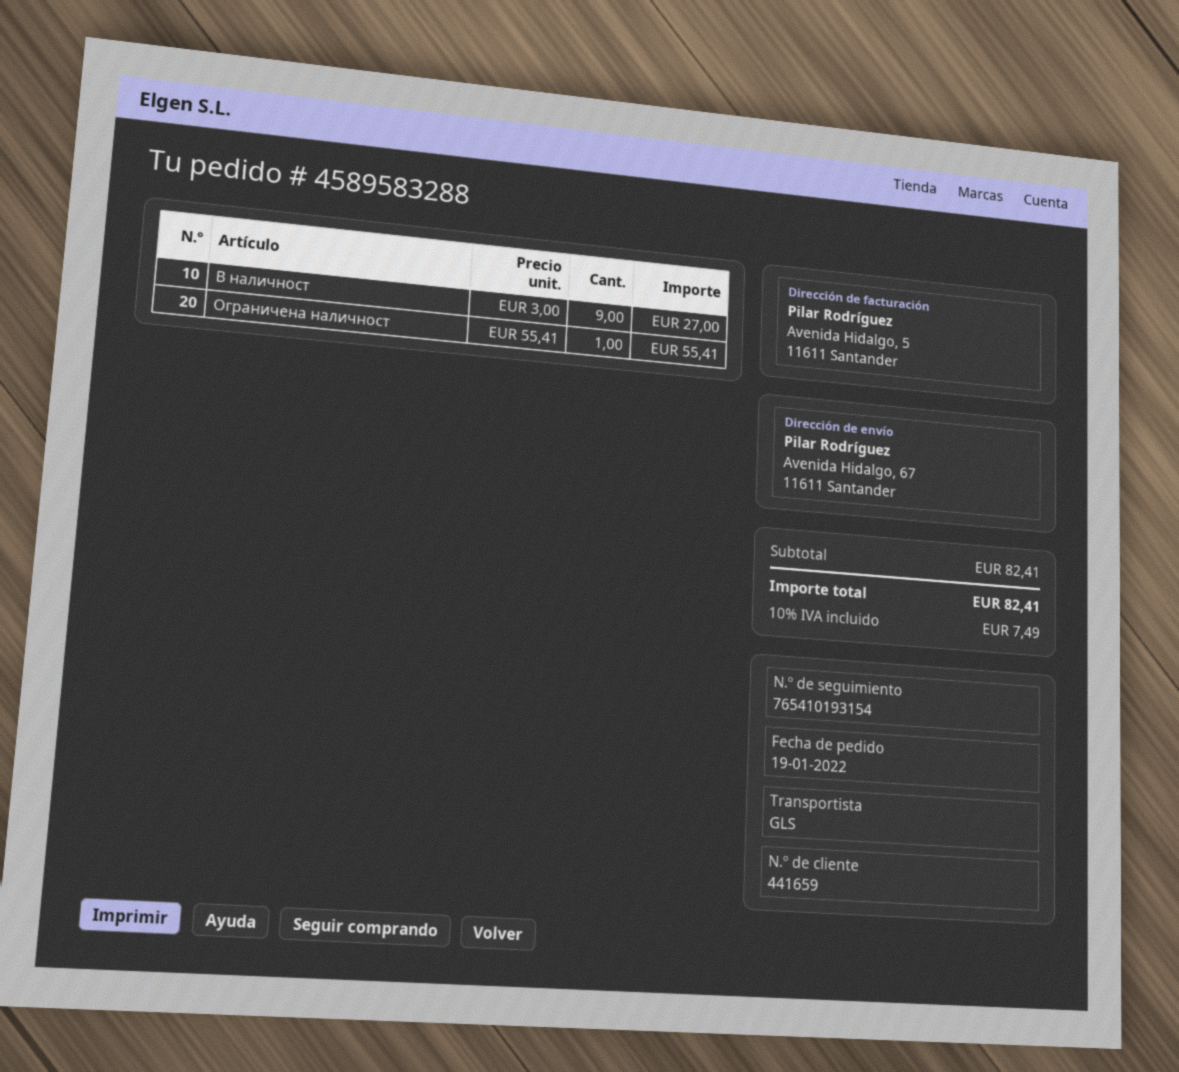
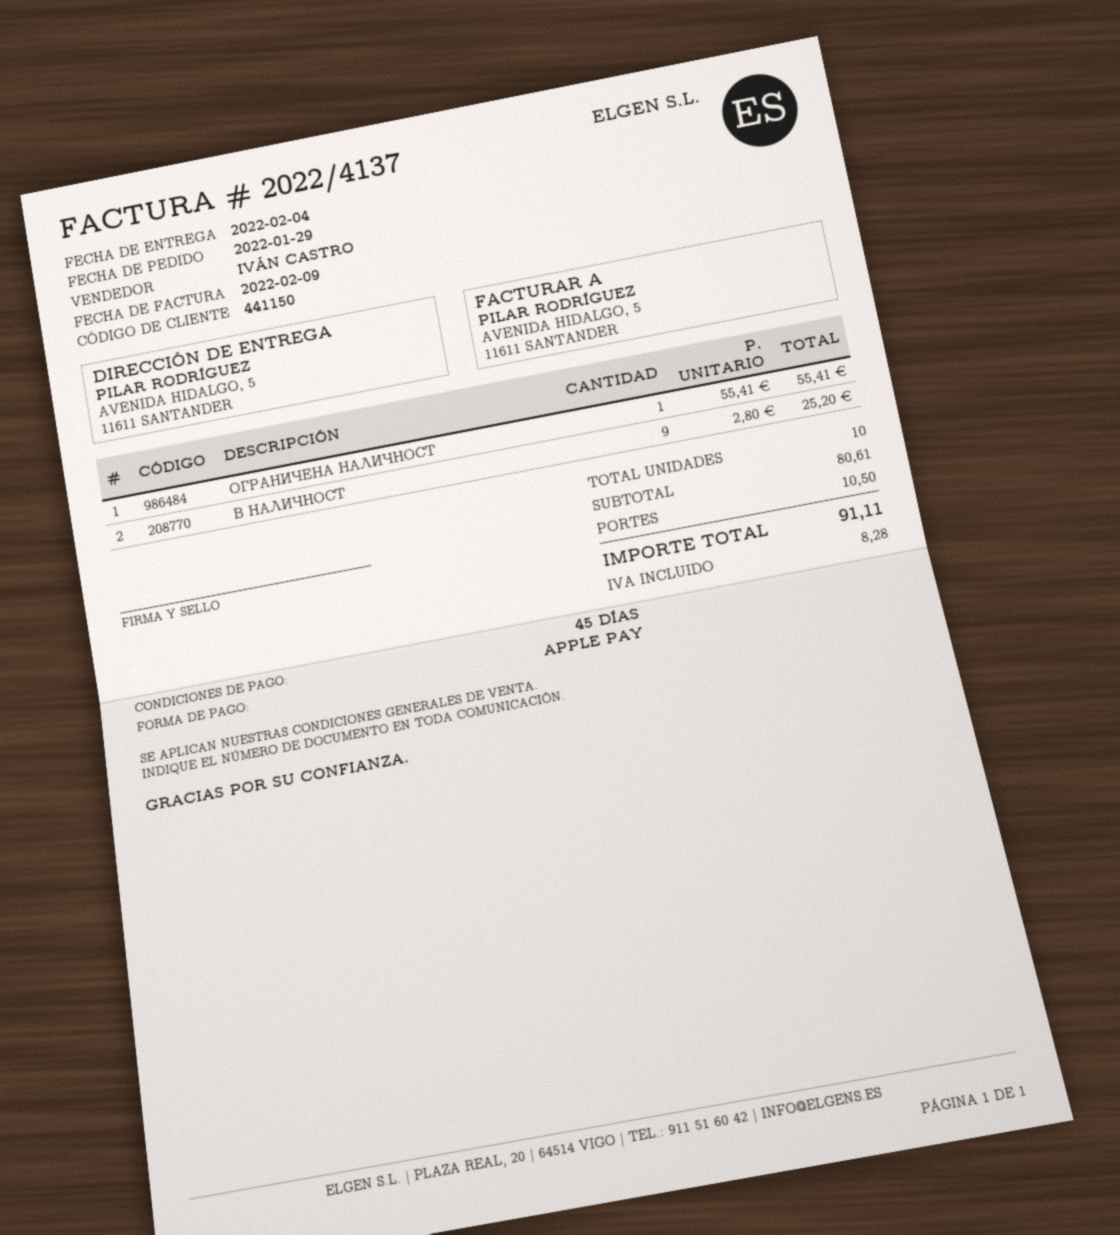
order date: 2022-01-19 -> 2022-01-29
customer number: 441659 -> 441150
ship to: Avenida Hidalgo, 67, 11611 Santander -> AVENIDA HIDALGO, 5, 11611 SANTANDER
В наличност: 9 x 3.00 = 27.00 -> 9 x 2.80 = 25.20
subtotal: 82.41 -> 80.61
shipping: none -> 10.50
tax: 7.49 -> 8.28
total: 82.41 -> 91.11

